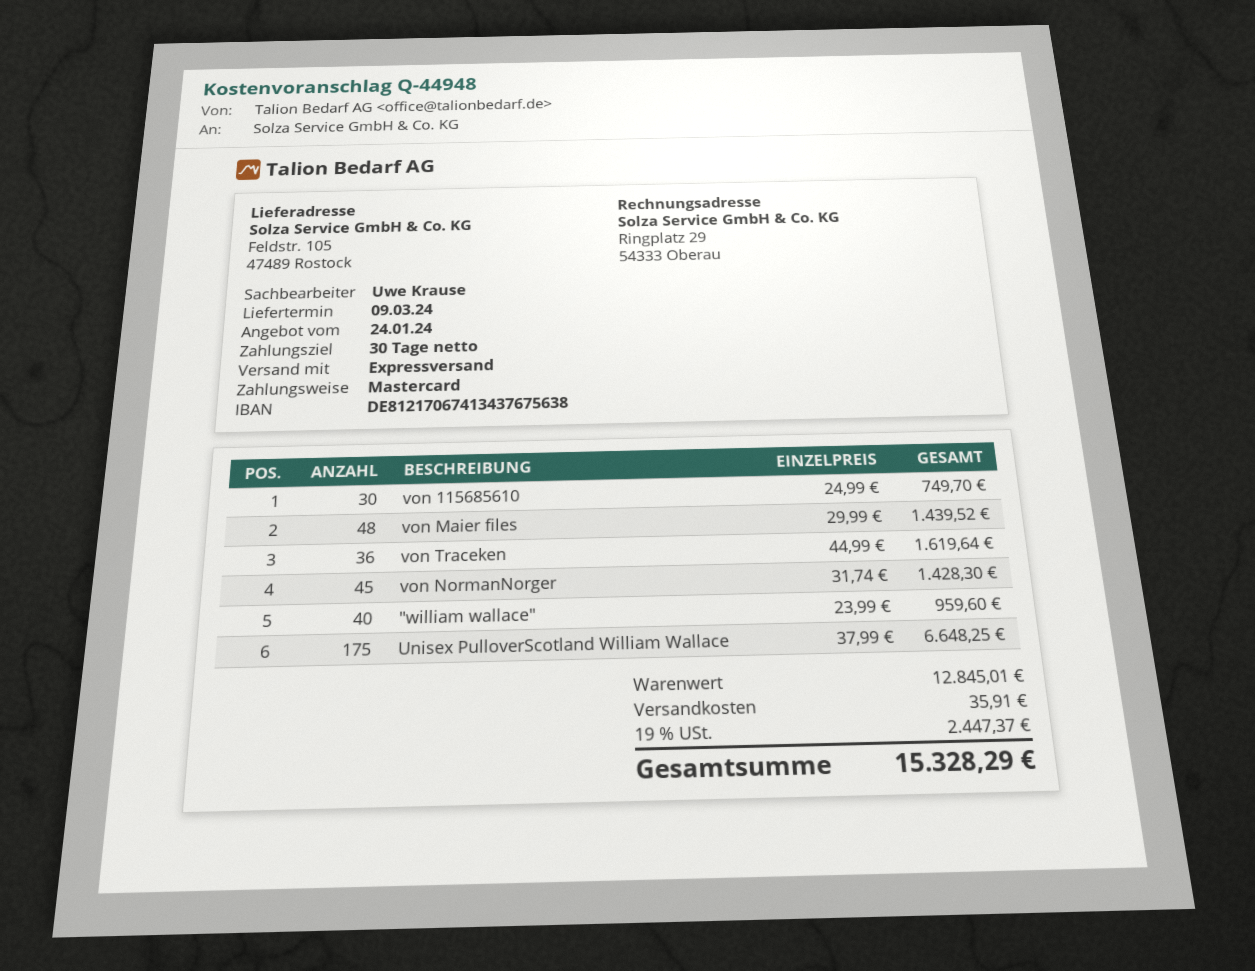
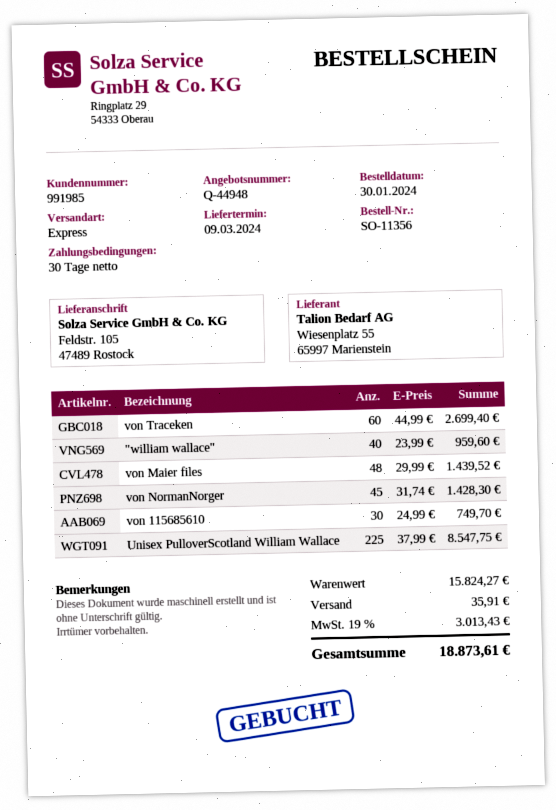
von Traceken: 36 x 44.99 = 1619.64 -> 60 x 44.99 = 2699.40
Unisex PulloverScotland William Wallace: 175 x 37.99 = 6648.25 -> 225 x 37.99 = 8547.75
subtotal: 12845.01 -> 15824.27
tax: 19% = 2447.37 -> 19% = 3013.43
total: 15328.29 -> 18873.61

